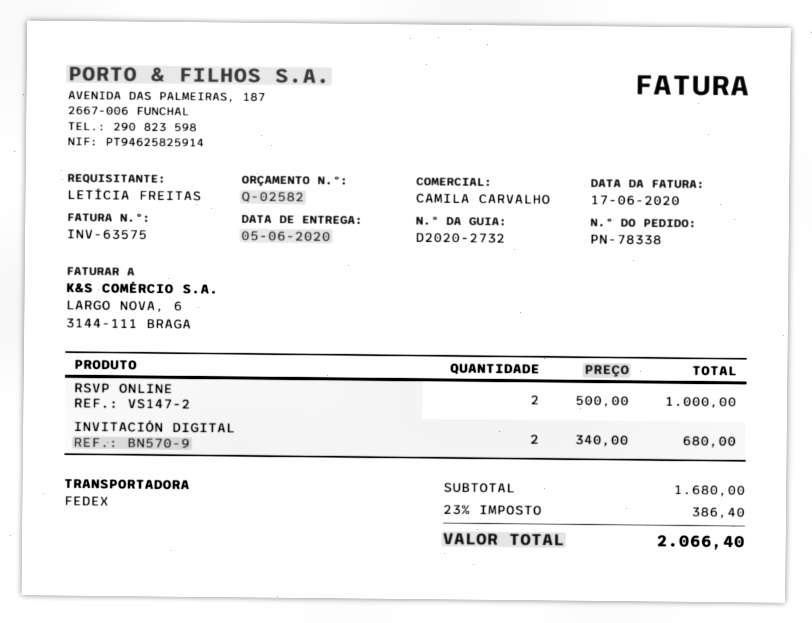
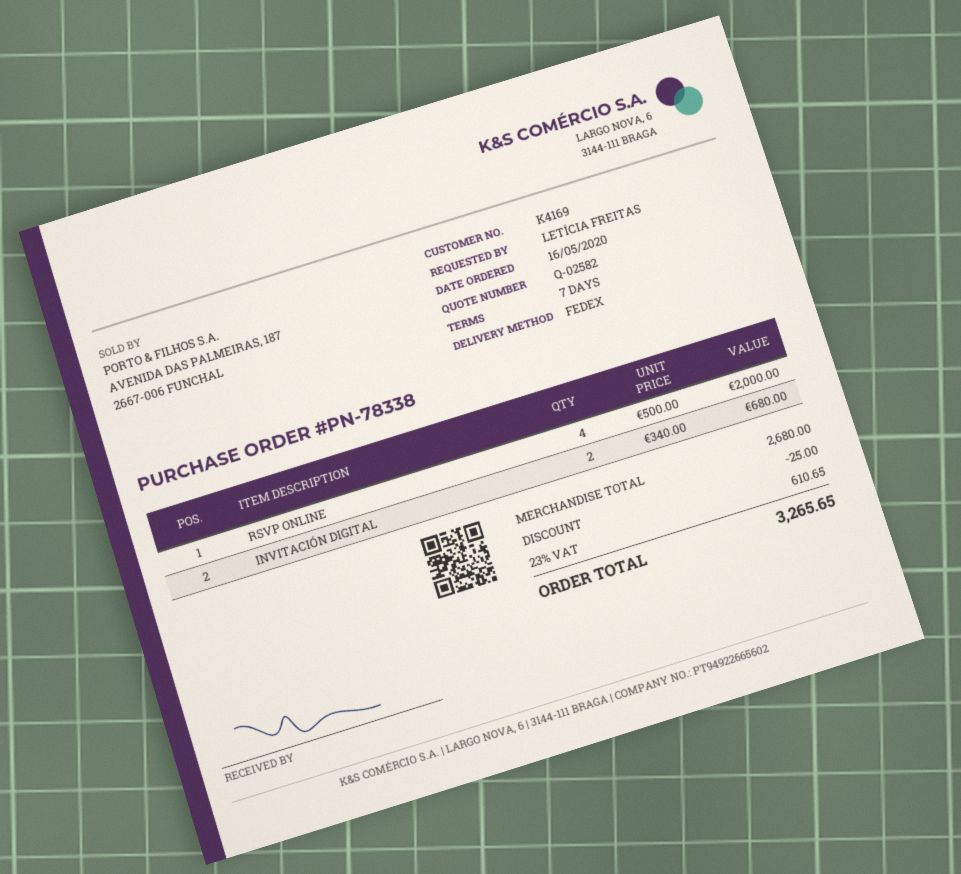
RSVP ONLINE: 2 x 500.00 = 1000.00 -> 4 x 500.00 = 2000.00
subtotal: 1680.00 -> 2680.00
discount: none -> 25.00
tax: 23% = 386.40 -> 23% = 610.65
total: 2066.40 -> 3265.65

